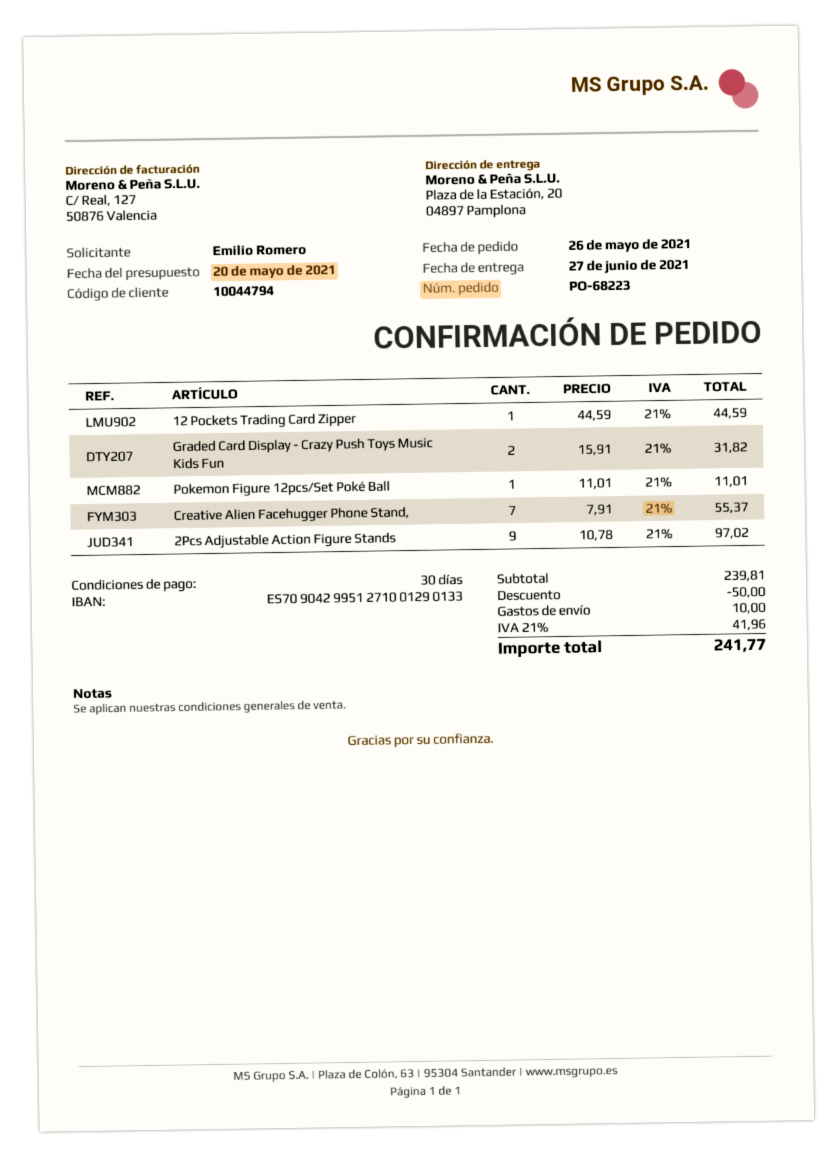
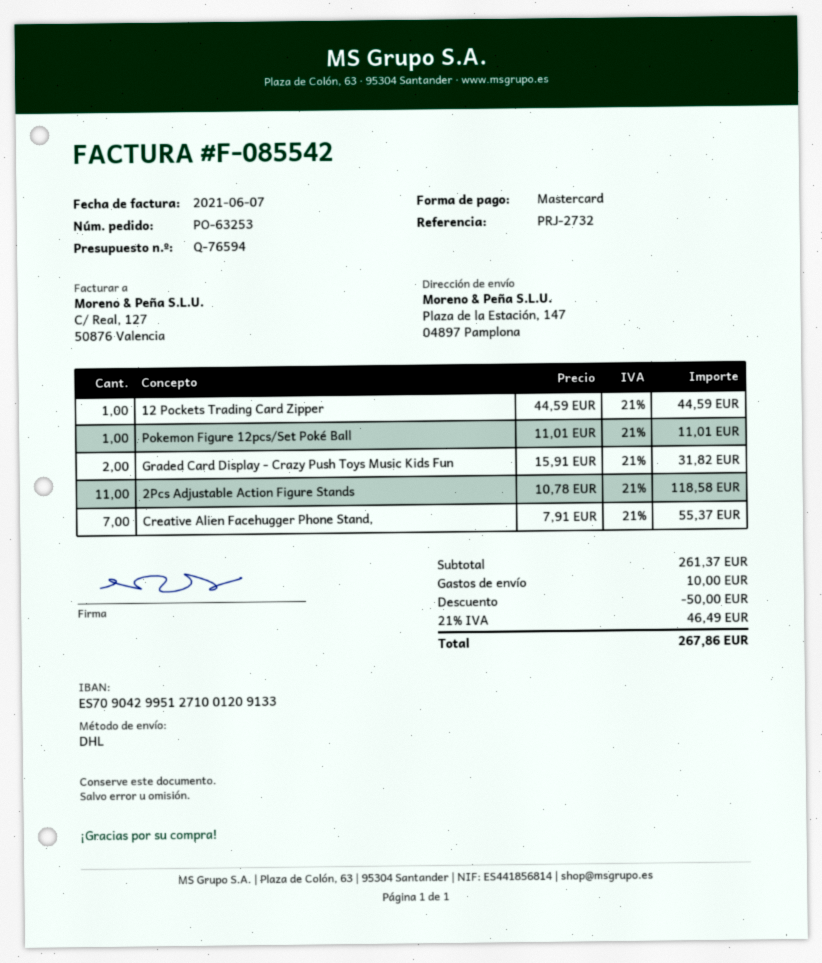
order number: PO-68223 -> PO-63253
bank account: ES7090429951271001290133 -> ES7090429951271001209133
ship to: Plaza de la Estación, 20, 04897 Pamplona -> Plaza de la Estación, 147, 04897 Pamplona
2Pcs Adjustable Action Figure Stands: 9 x 10.78 = 97.02 -> 11 x 10.78 = 118.58
subtotal: 239.81 -> 261.37
tax: 21% = 41.96 -> 21% = 46.49
total: 241.77 -> 267.86

